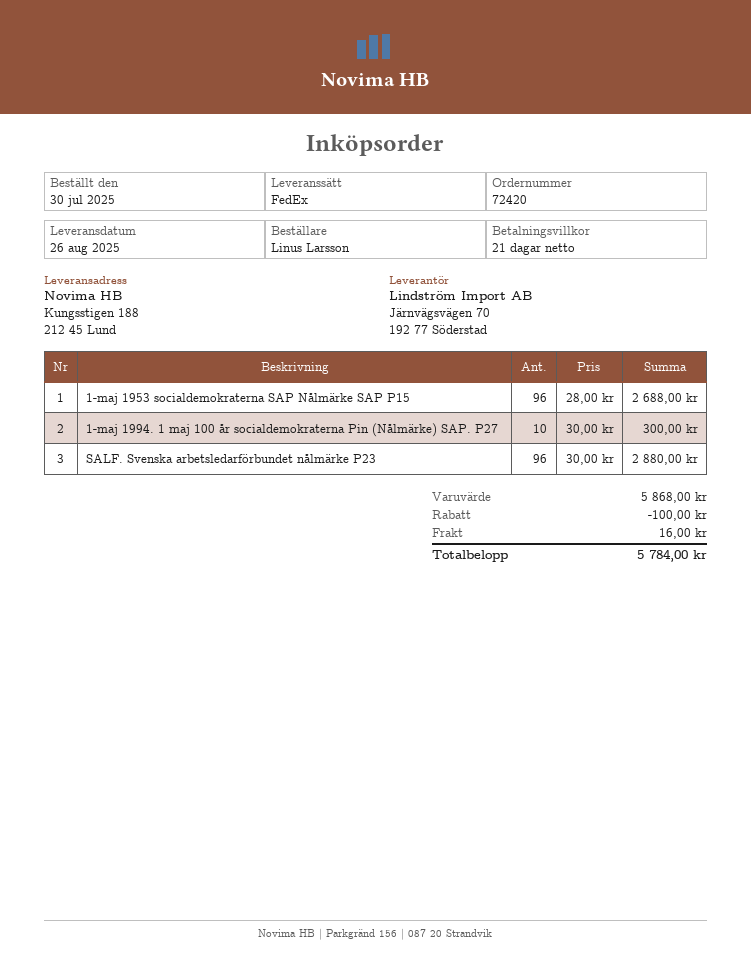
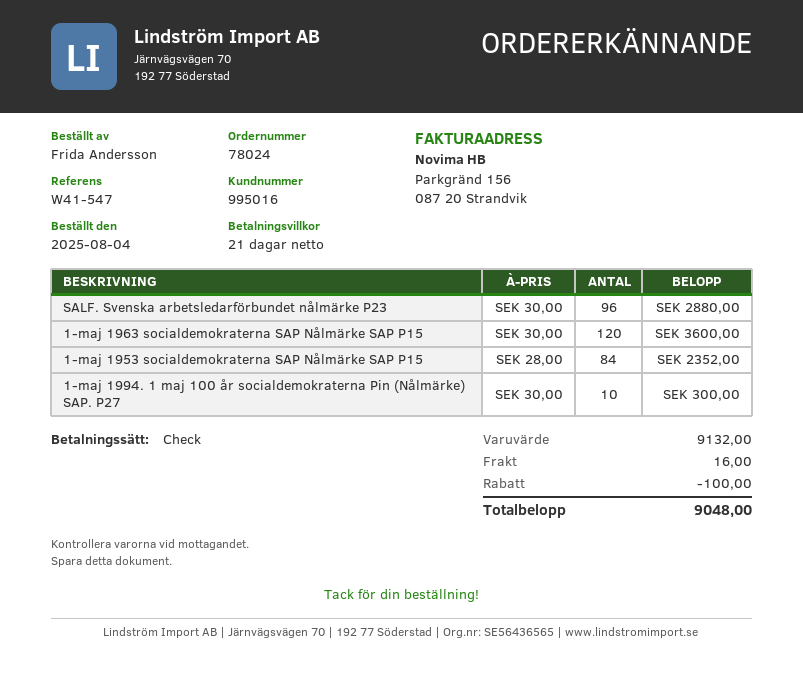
order number: 72420 -> 78024
order date: 2025-07-30 -> 2025-08-04
ordered by: Linus Larsson -> Frida Andersson
1-maj 1953 socialdemokraterna SAP Nålmärke SAP P15: 96 x 28.00 = 2688.00 -> 84 x 28.00 = 2352.00
1-maj 1963 socialdemokraterna SAP Nålmärke SAP P15: none -> 120 x 30.00 = 3600.00
subtotal: 5868.00 -> 9132.00
total: 5784.00 -> 9048.00

